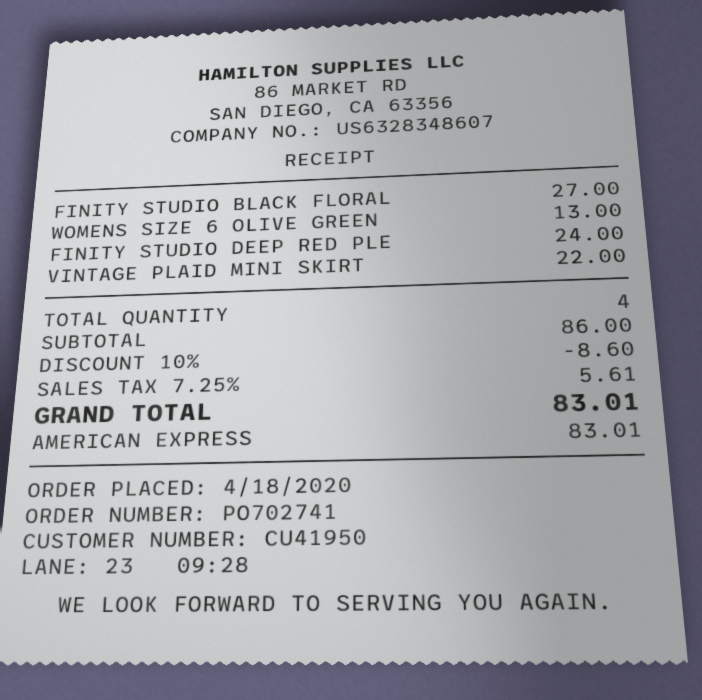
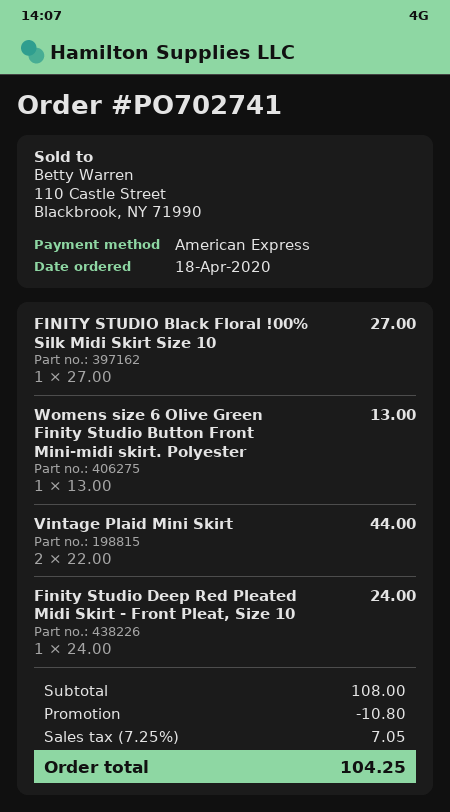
VINTAGE PLAID MINI SKIRT: 1 for 22.00 -> 2 for 44.00
subtotal: 86.00 -> 108.00
discount: 8.60 -> 10.80
tax: 7.25% = 5.61 -> 7.25% = 7.05
total: 83.01 -> 104.25

